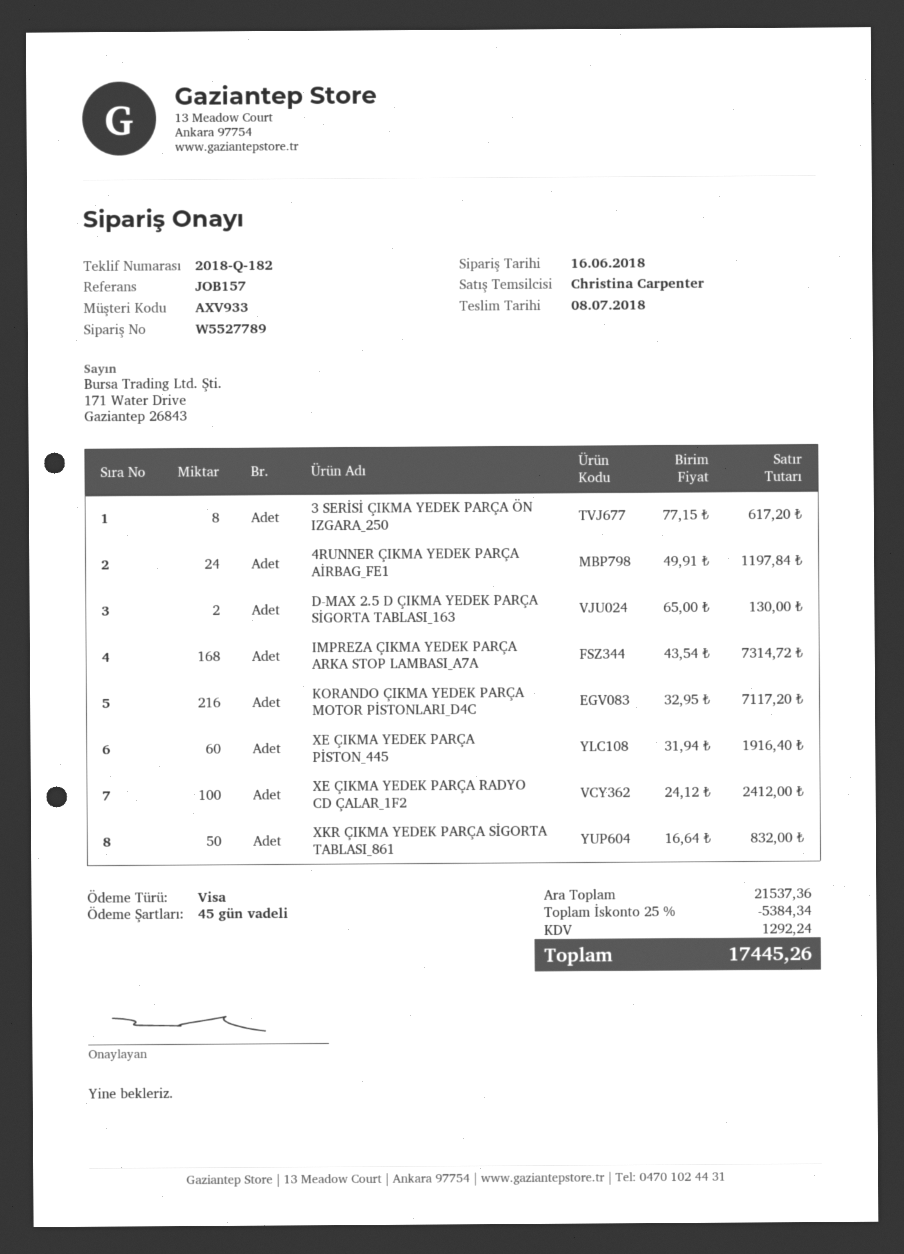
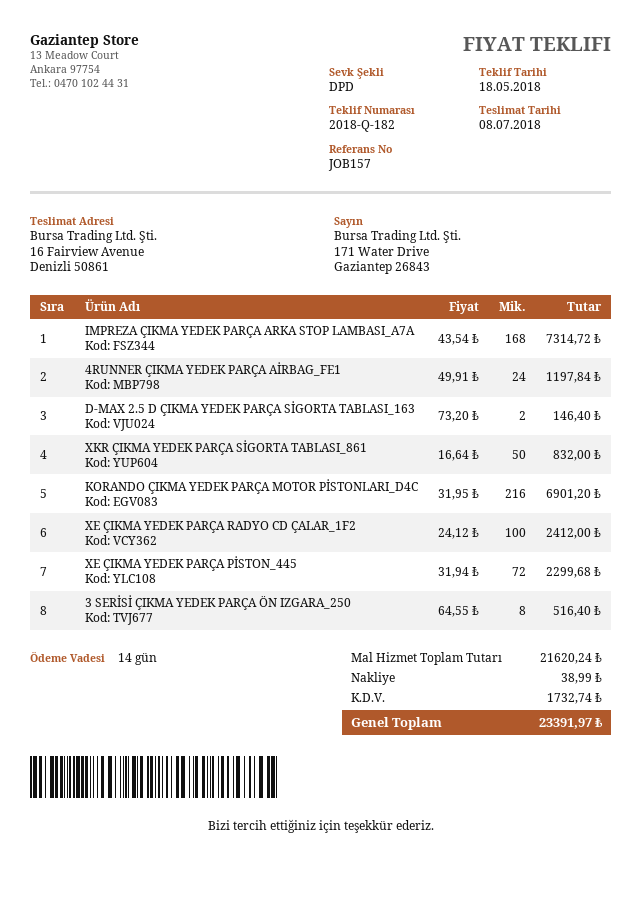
payment terms: 45 days -> 14 days
3 SERİSİ ÇIKMA YEDEK PARÇA ÖN IZGARA_250: 8 x 77.15 = 617.20 -> 8 x 64.55 = 516.40
D-MAX 2.5 D ÇIKMA YEDEK PARÇA SİGORTA TABLASI_163: 2 x 65.00 = 130.00 -> 2 x 73.20 = 146.40
KORANDO ÇIKMA YEDEK PARÇA MOTOR PİSTONLARI_D4C: 216 x 32.95 = 7117.20 -> 216 x 31.95 = 6901.20
XE ÇIKMA YEDEK PARÇA PİSTON_445: 60 x 31.94 = 1916.40 -> 72 x 31.94 = 2299.68
subtotal: 21537.36 -> 21620.24
discount: 25% = 5384.34 -> none
shipping: none -> 38.99
tax: 1292.24 -> 1732.74
total: 17445.26 -> 23391.97

